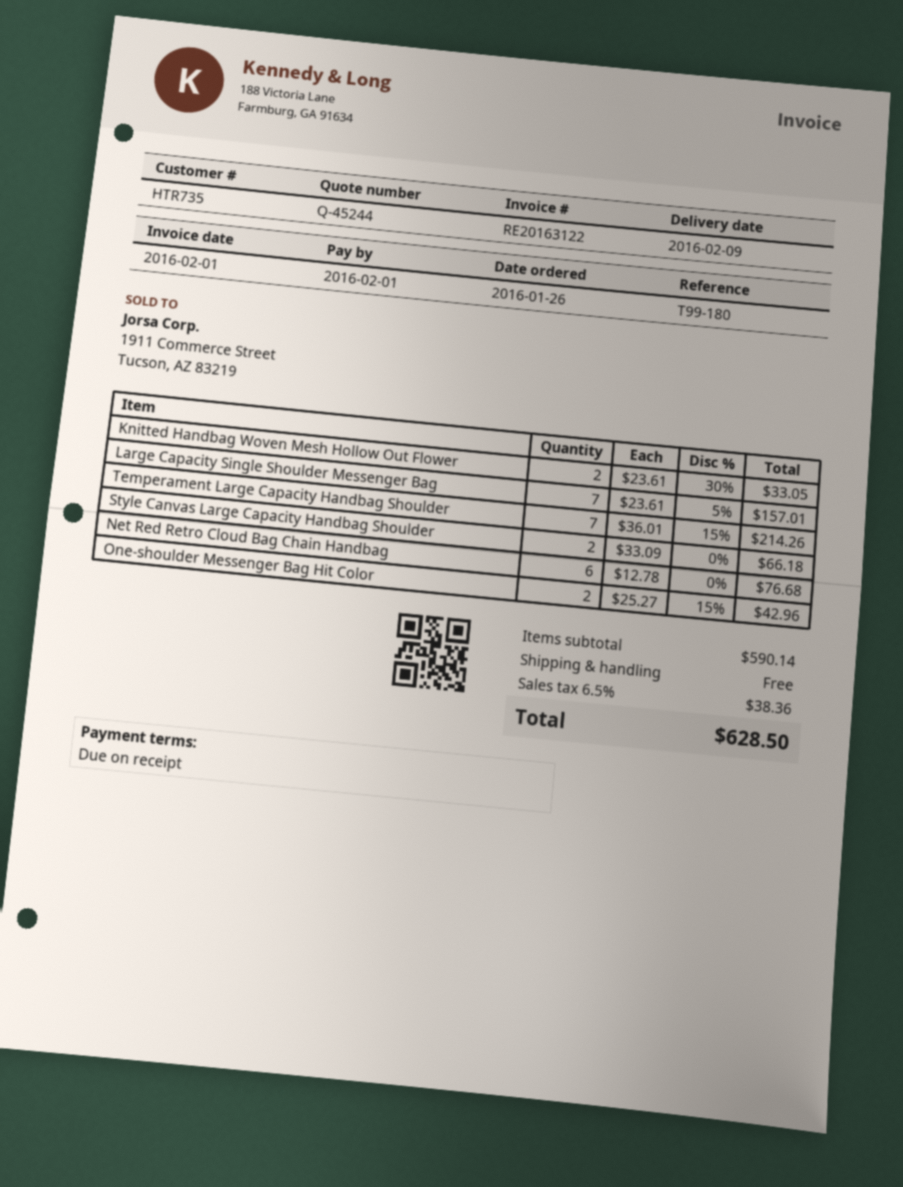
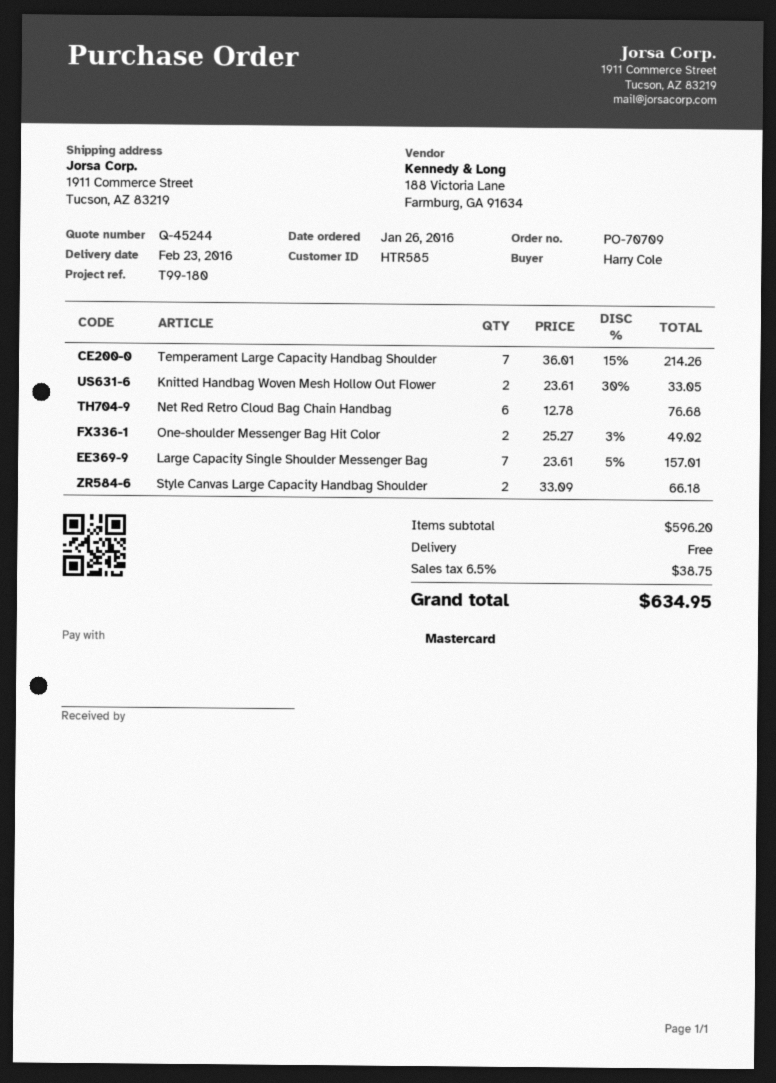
delivery date: 2016-02-09 -> 2016-02-23
customer number: HTR735 -> HTR585
One-shoulder Messenger Bag Hit Color: 2 x 25.27 - 15% = 42.96 -> 2 x 25.27 - 3% = 49.02
subtotal: 590.14 -> 596.20
tax: 6.5% = 38.36 -> 6.5% = 38.75
total: 628.50 -> 634.95

